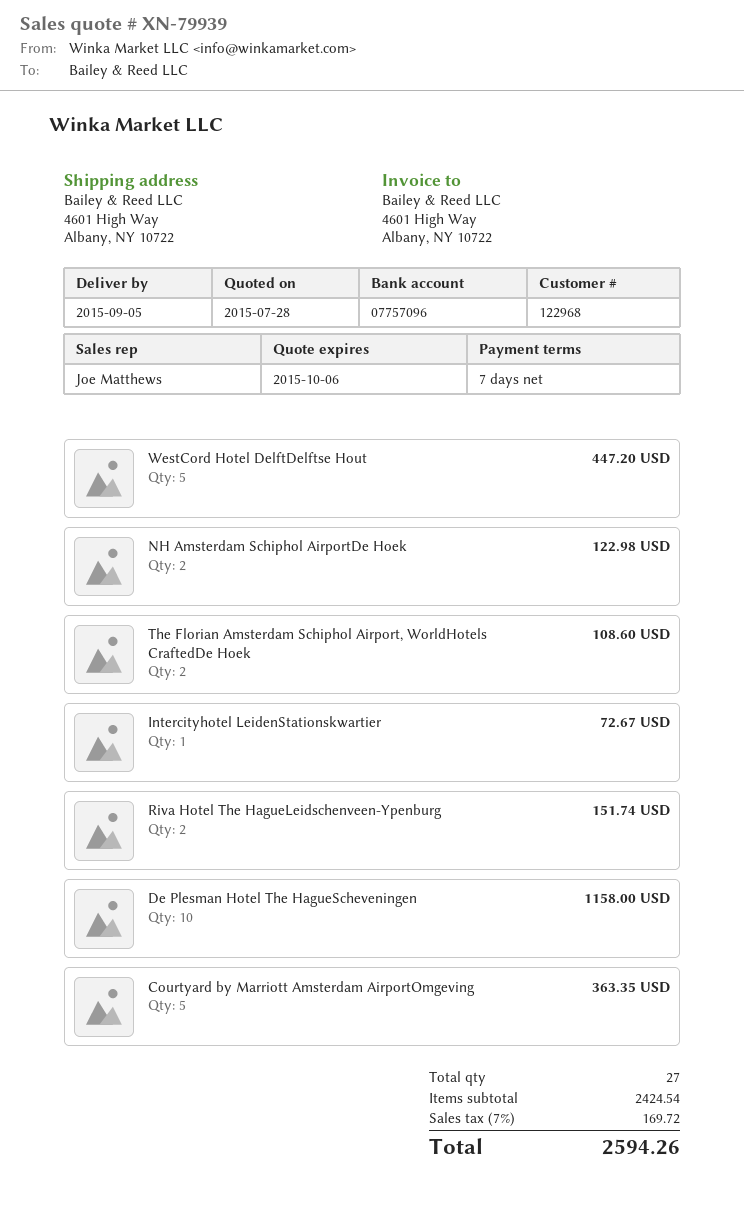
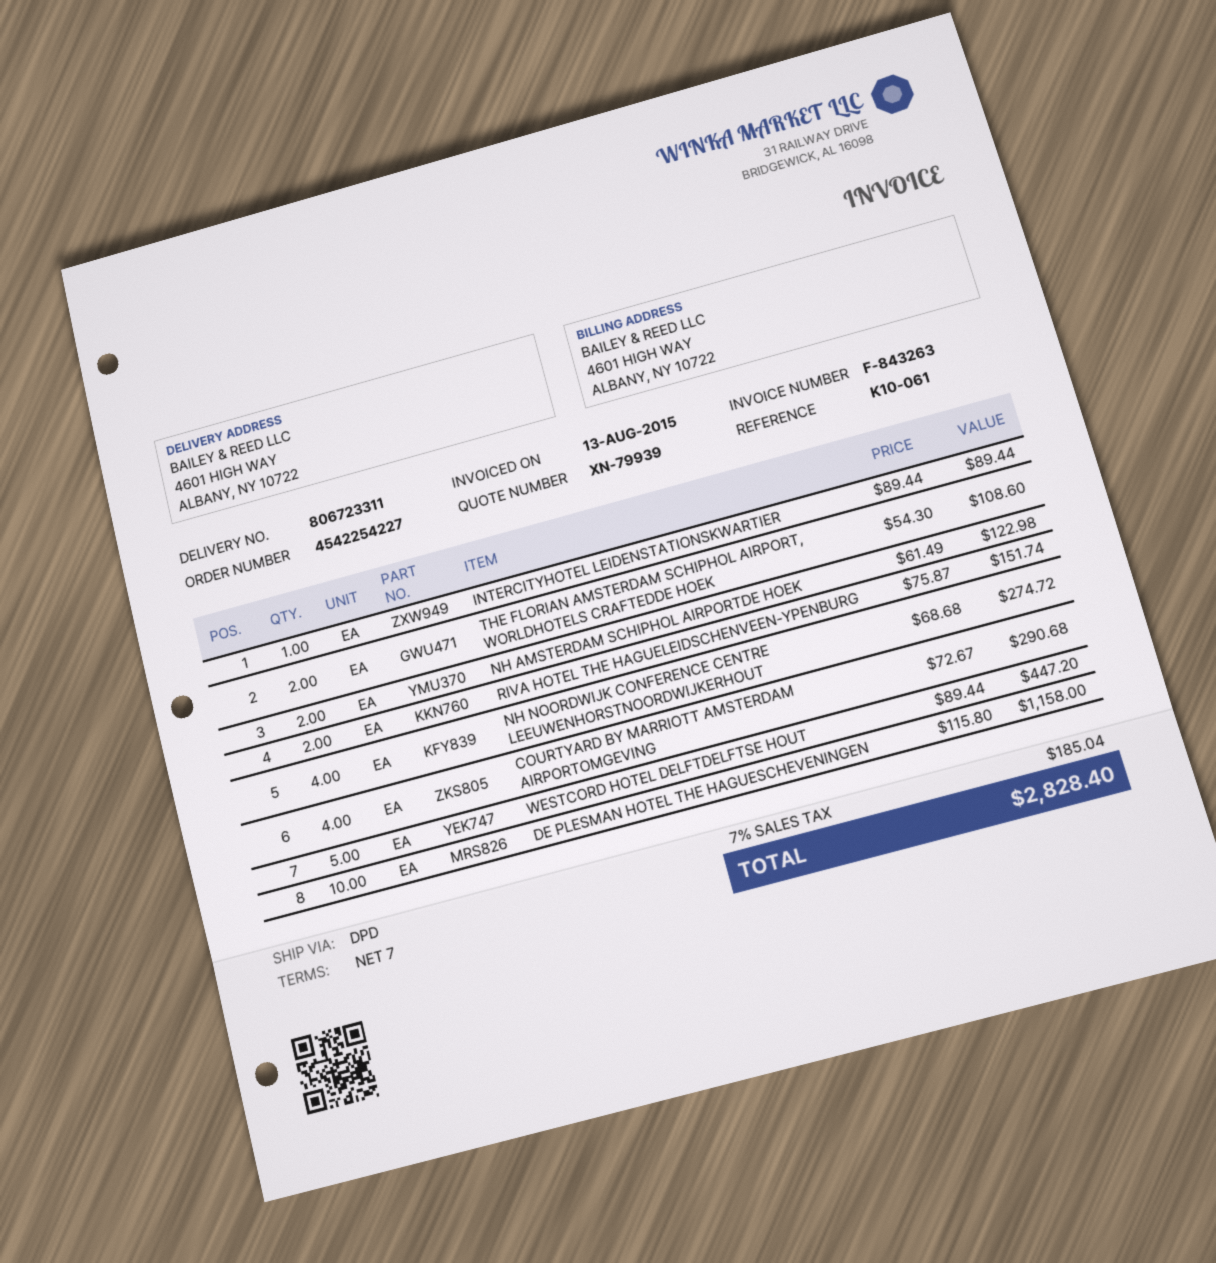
Intercityhotel LeidenStationskwartier: 1 for 72.67 -> 1 for 89.44
Courtyard by Marriott Amsterdam AirportOmgeving: 5 for 363.35 -> 4 for 290.68
NH NOORDWIJK CONFERENCE CENTRE LEEUWENHORSTNOORDWIJKERHOUT: none -> 4 for 274.72
tax: 7% = 169.72 -> 7% = 185.04
total: 2594.26 -> 2828.40

